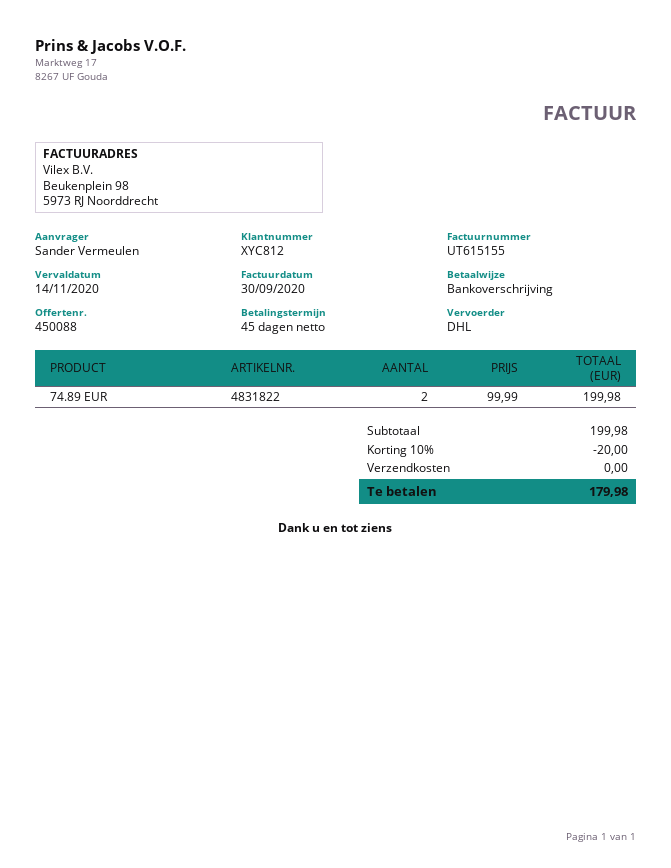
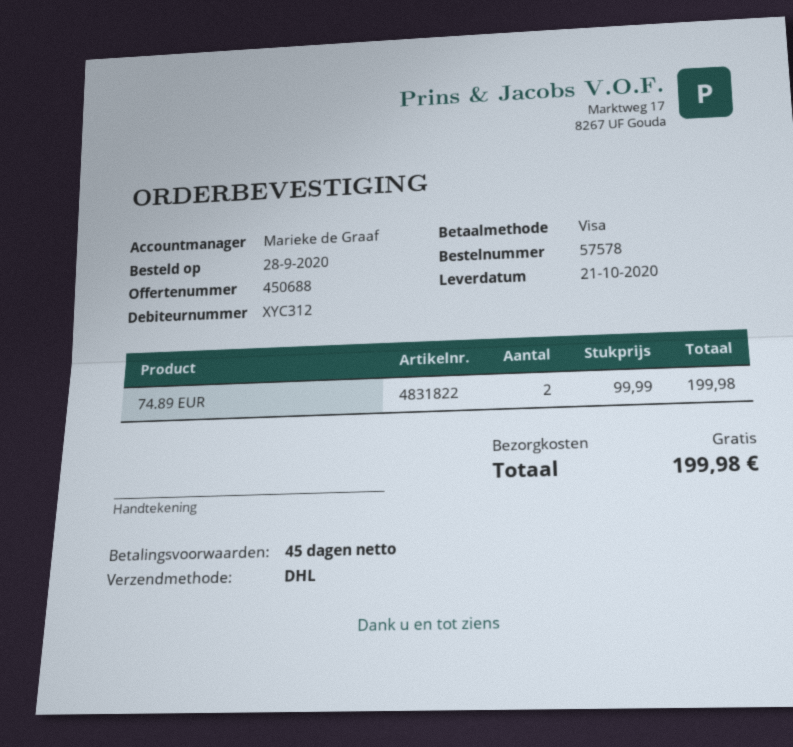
quote number: 450088 -> 450688
customer number: XYC812 -> XYC312
payment method: bank transfer -> Visa
discount: 10% = 20.00 -> none
total: 179.98 -> 199.98

